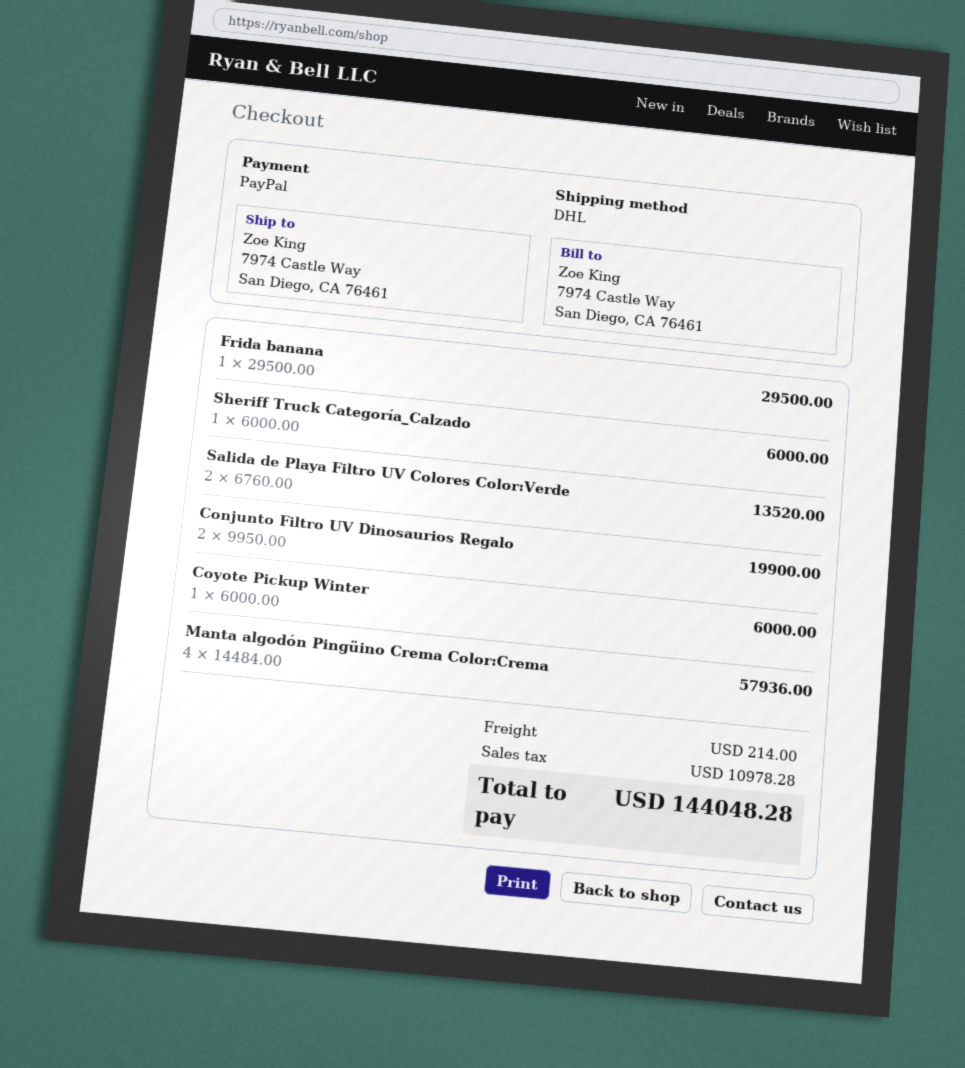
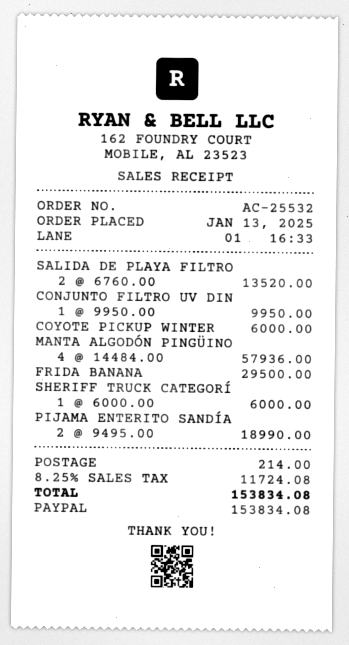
Conjunto Filtro UV Dinosaurios Regalo: 2 x 9950.00 = 19900.00 -> 1 x 9950.00 = 9950.00
PIJAMA ENTERITO SANDÍA: none -> 2 x 9495.00 = 18990.00
tax: 10978.28 -> 11724.08
total: 144048.28 -> 153834.08

